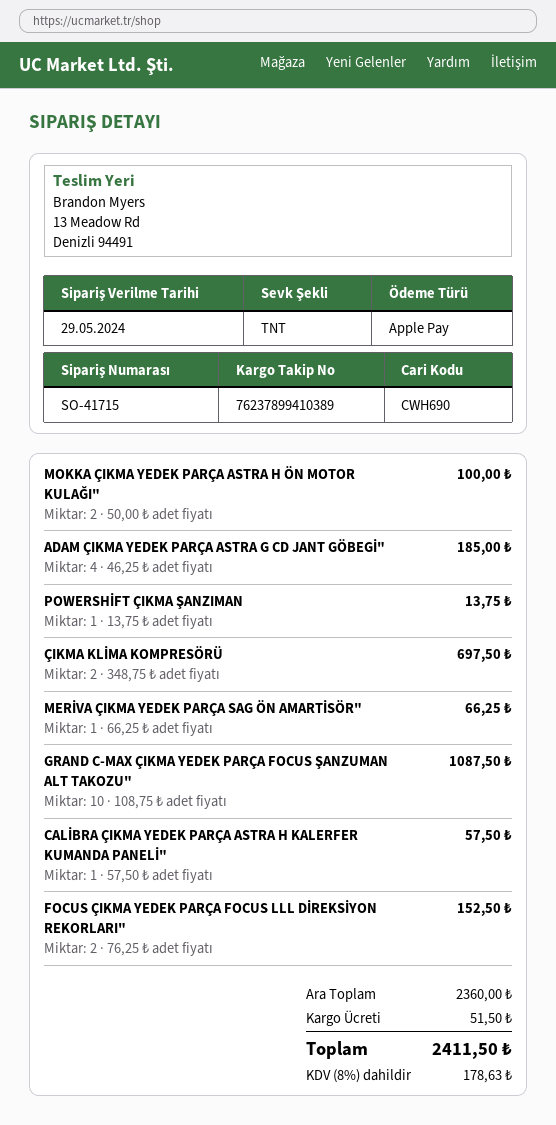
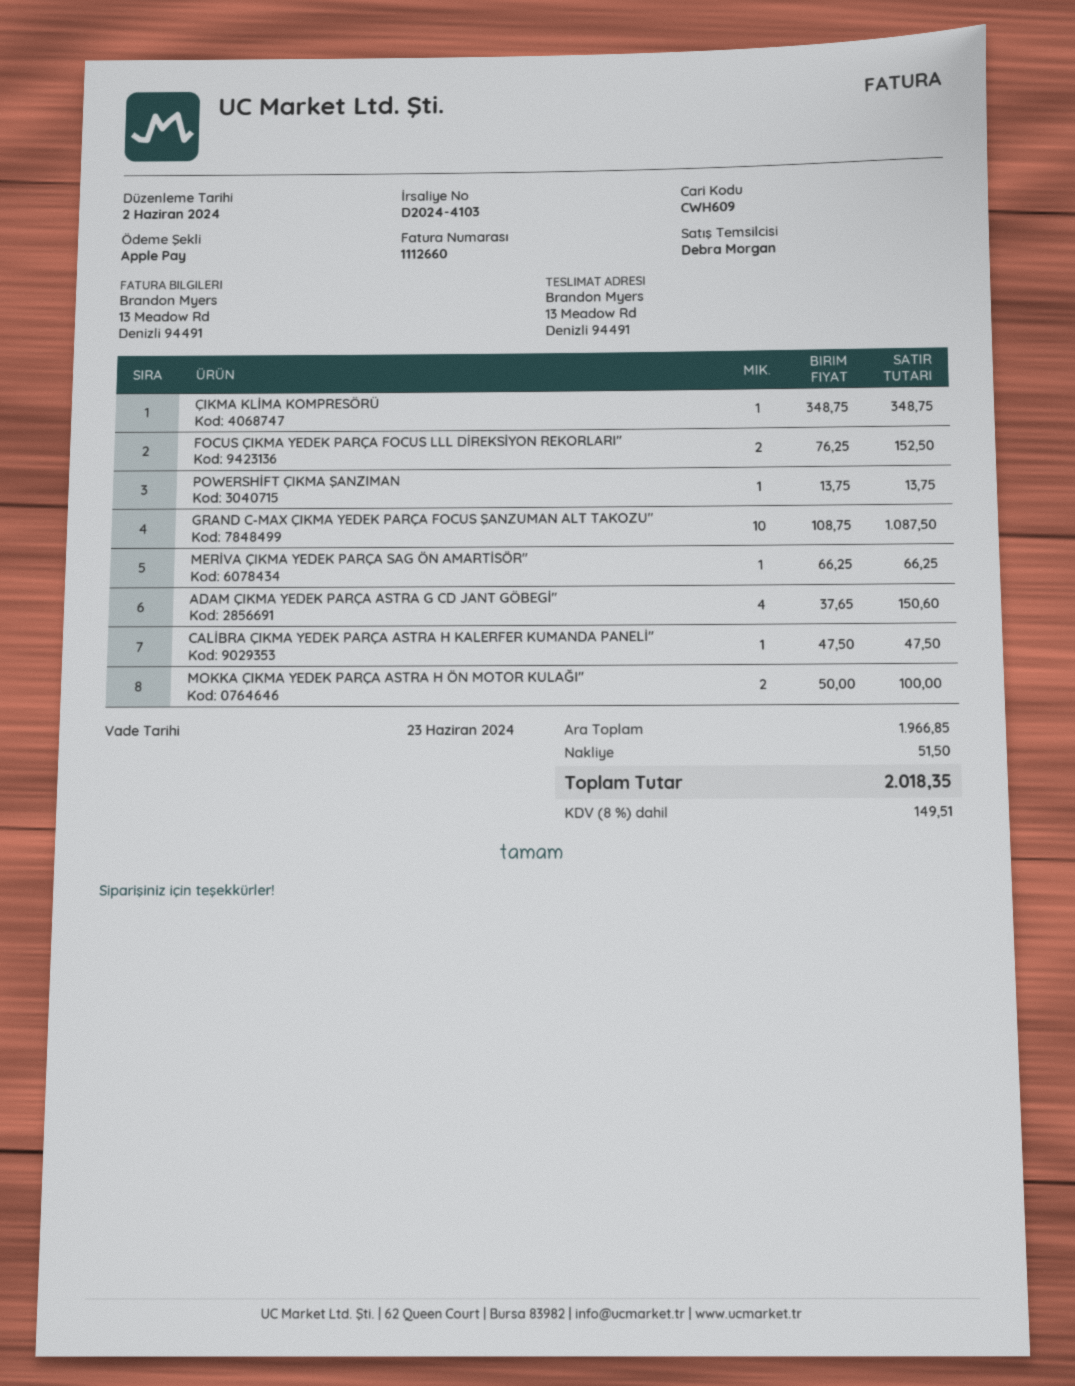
customer number: CWH690 -> CWH609
ADAM ÇIKMA YEDEK PARÇA ASTRA G CD JANT GÖBEGİ": 4 x 46.25 = 185.00 -> 4 x 37.65 = 150.60
ÇIKMA KLİMA KOMPRESÖRÜ: 2 x 348.75 = 697.50 -> 1 x 348.75 = 348.75
CALİBRA ÇIKMA YEDEK PARÇA ASTRA H KALERFER KUMANDA PANELİ": 1 x 57.50 = 57.50 -> 1 x 47.50 = 47.50
subtotal: 2360.00 -> 1966.85
tax: 8% = 178.63 -> 8% = 149.51
total: 2411.50 -> 2018.35

